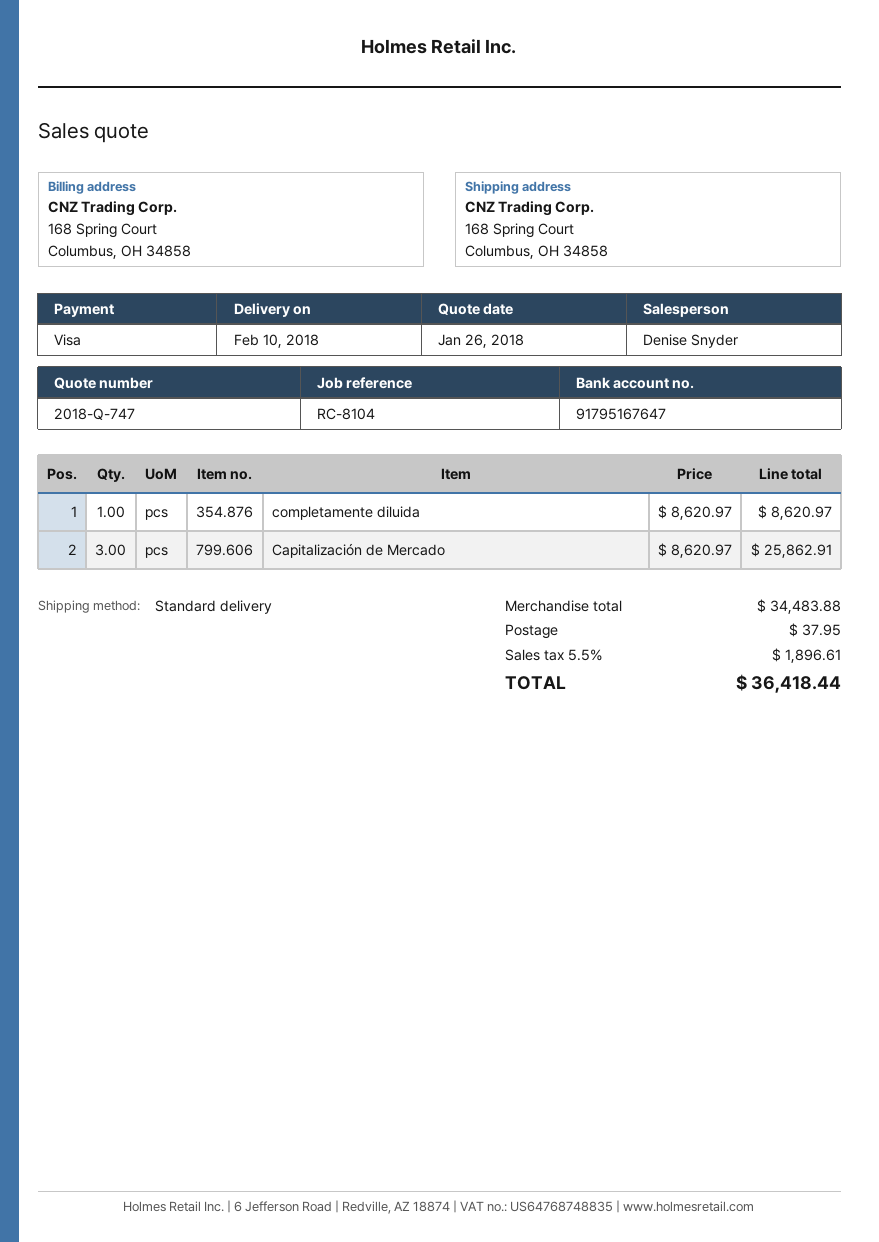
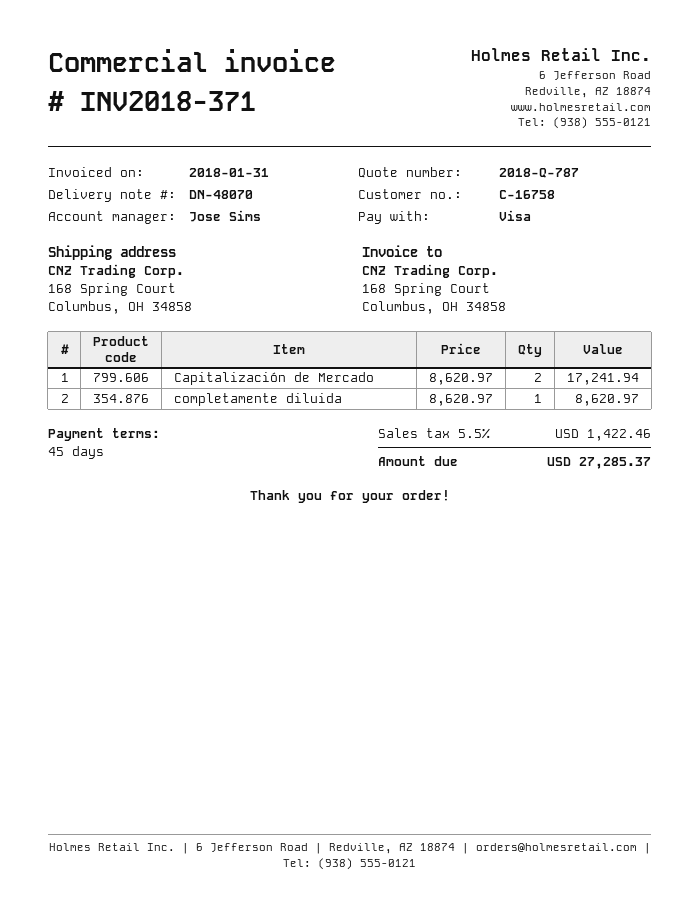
quote number: 2018-Q-747 -> 2018-Q-787
sales rep: Denise Snyder -> Jose Sims
Capitalización de Mercado: 3 x 8620.97 = 25862.91 -> 2 x 8620.97 = 17241.94
shipping: 37.95 -> none
tax: 5.5% = 1896.61 -> 5.5% = 1422.46
total: 36418.44 -> 27285.37

